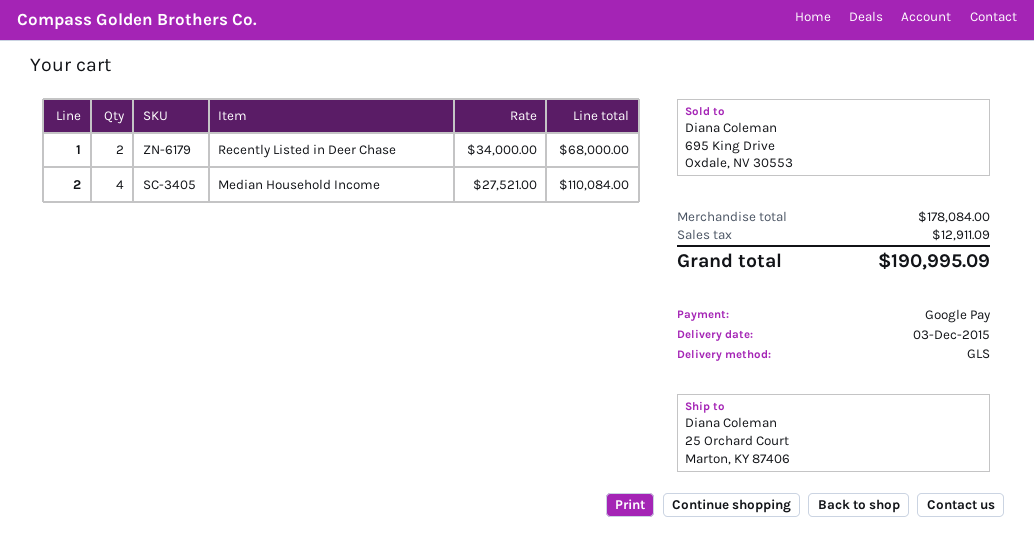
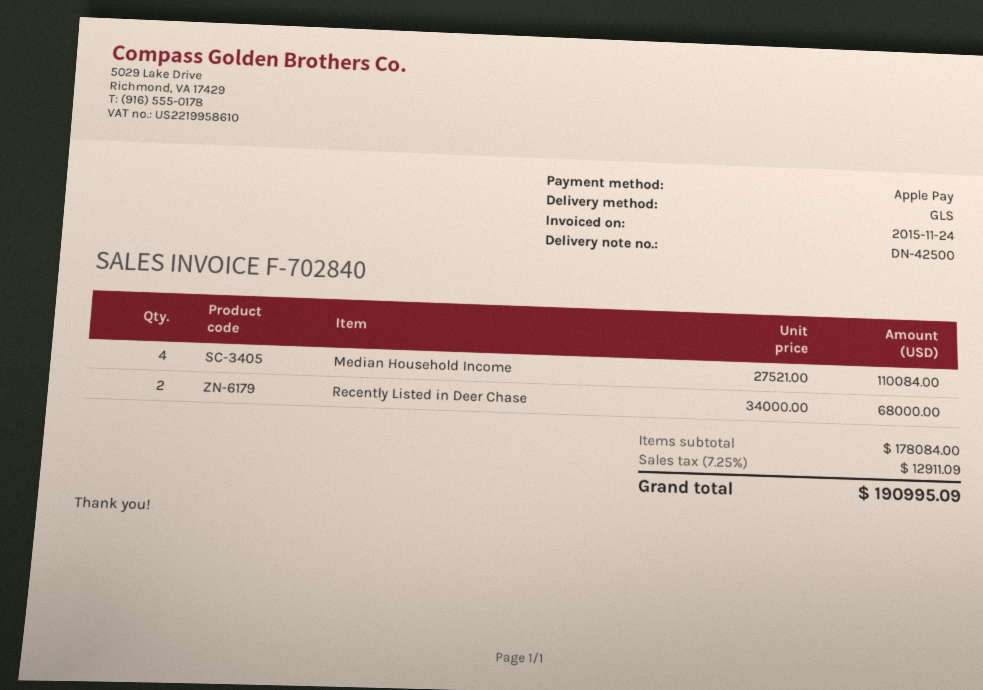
payment method: Google Pay -> Apple Pay

